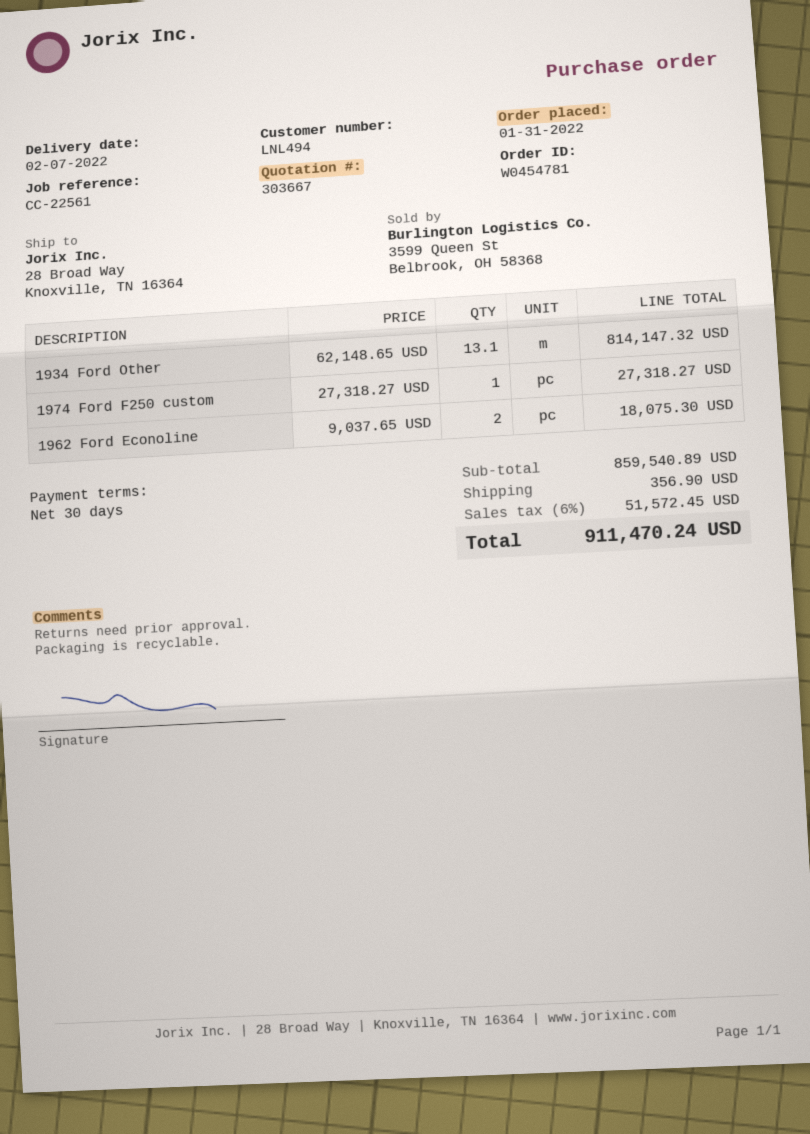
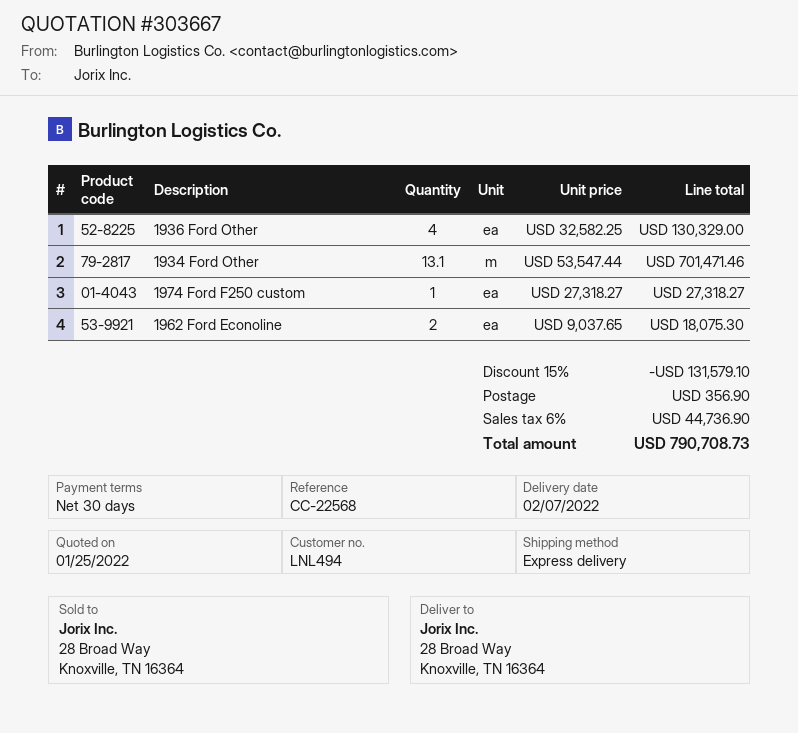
reference: CC-22561 -> CC-22568
1934 Ford Other: 13.1 x 62148.65 = 814147.32 -> 13.1 x 53547.44 = 701471.46
1936 Ford Other: none -> 4 x 32582.25 = 130329.00
discount: none -> 15% = 131579.10
tax: 6% = 51572.45 -> 6% = 44736.90
total: 911470.24 -> 790708.73

